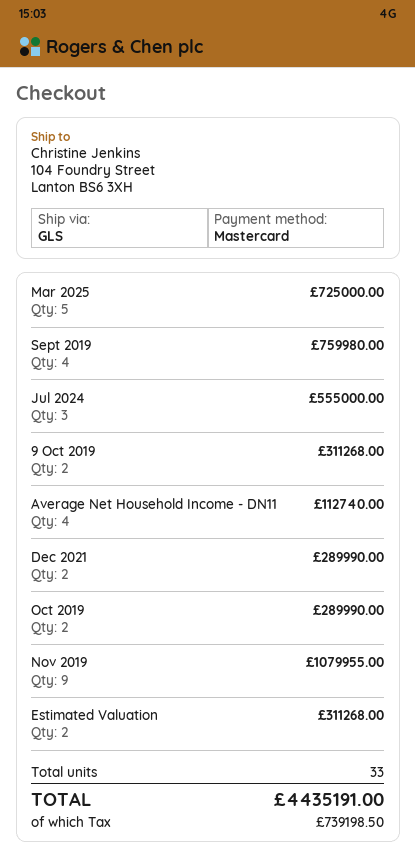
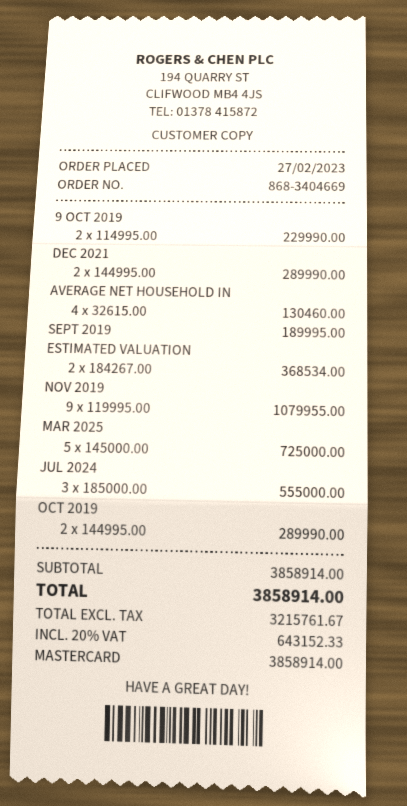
Sept 2019: 4 for 759980.00 -> 1 for 189995.00
9 Oct 2019: 2 for 311268.00 -> 2 for 229990.00
Average Net Household Income - DN11: 4 for 112740.00 -> 4 for 130460.00
Estimated Valuation: 2 for 311268.00 -> 2 for 368534.00
tax: 739198.50 -> 643152.33
total: 4435191.00 -> 3858914.00

